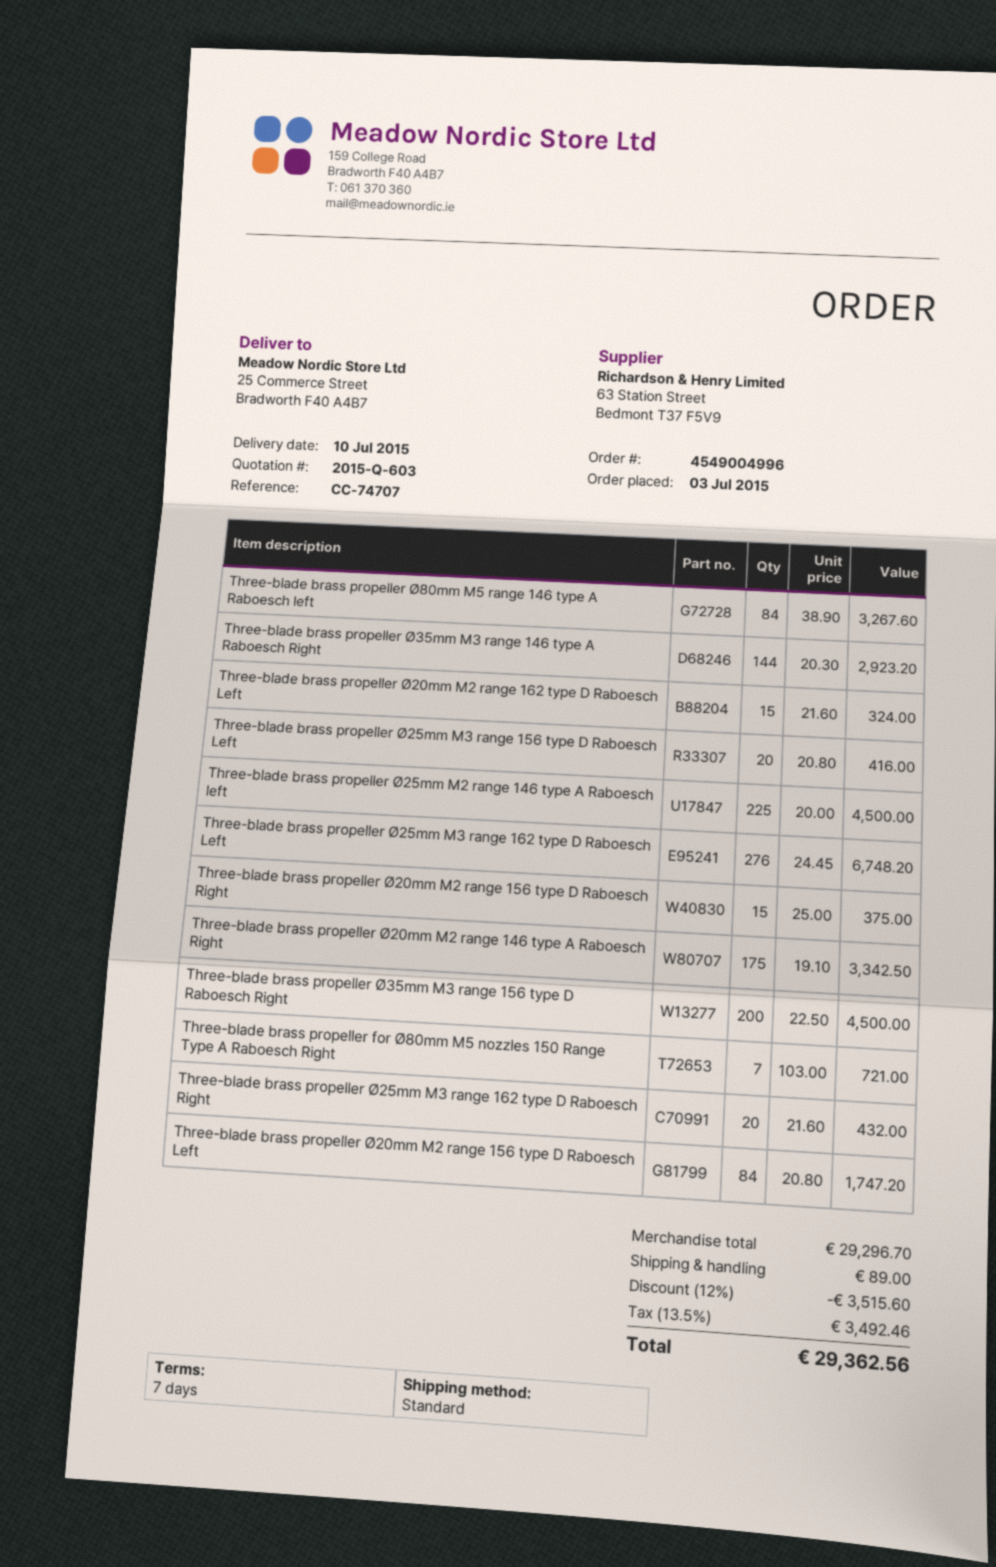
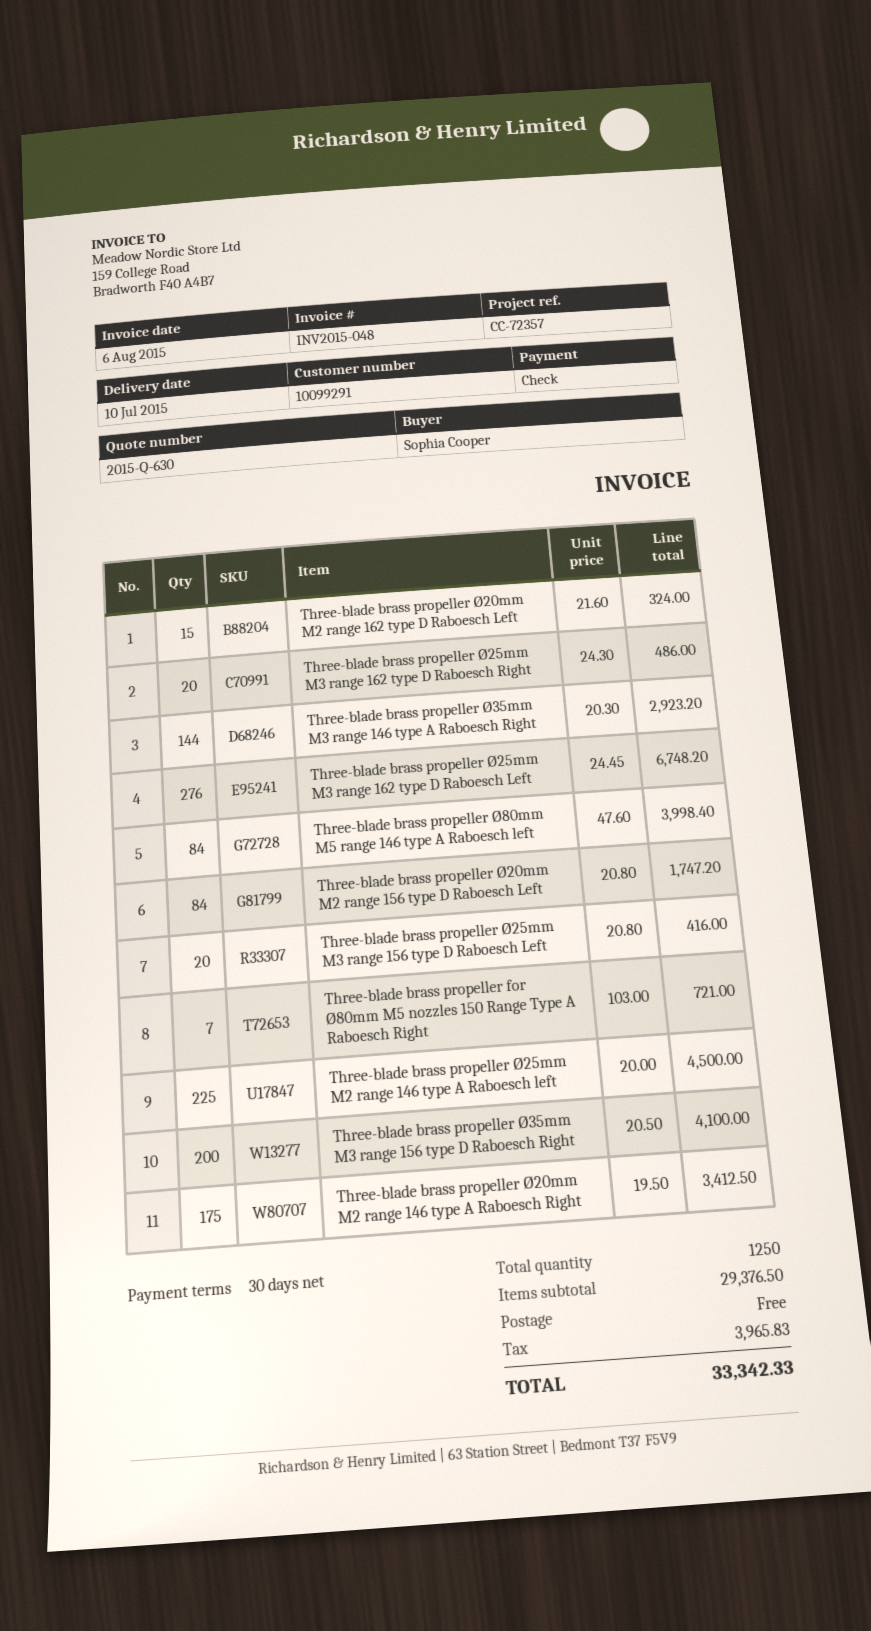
quote number: 2015-Q-603 -> 2015-Q-630
payment terms: 7 days -> 30 days
reference: CC-74707 -> CC-72357
Three-blade brass propeller Ø80mm M5 range 146 type A Raboesch left: 84 x 38.90 = 3267.60 -> 84 x 47.60 = 3998.40
Three-blade brass propeller Ø20mm M2 range 156 type D Raboesch Right: 15 x 25.00 = 375.00 -> none
Three-blade brass propeller Ø20mm M2 range 146 type A Raboesch Right: 175 x 19.10 = 3342.50 -> 175 x 19.50 = 3412.50
Three-blade brass propeller Ø35mm M3 range 156 type D Raboesch Right: 200 x 22.50 = 4500.00 -> 200 x 20.50 = 4100.00
Three-blade brass propeller Ø25mm M3 range 162 type D Raboesch Right: 20 x 21.60 = 432.00 -> 20 x 24.30 = 486.00
subtotal: 29296.70 -> 29376.50
discount: 12% = 3515.60 -> none
shipping: 89.00 -> 0.00
tax: 3492.46 -> 3965.83
total: 29362.56 -> 33342.33

